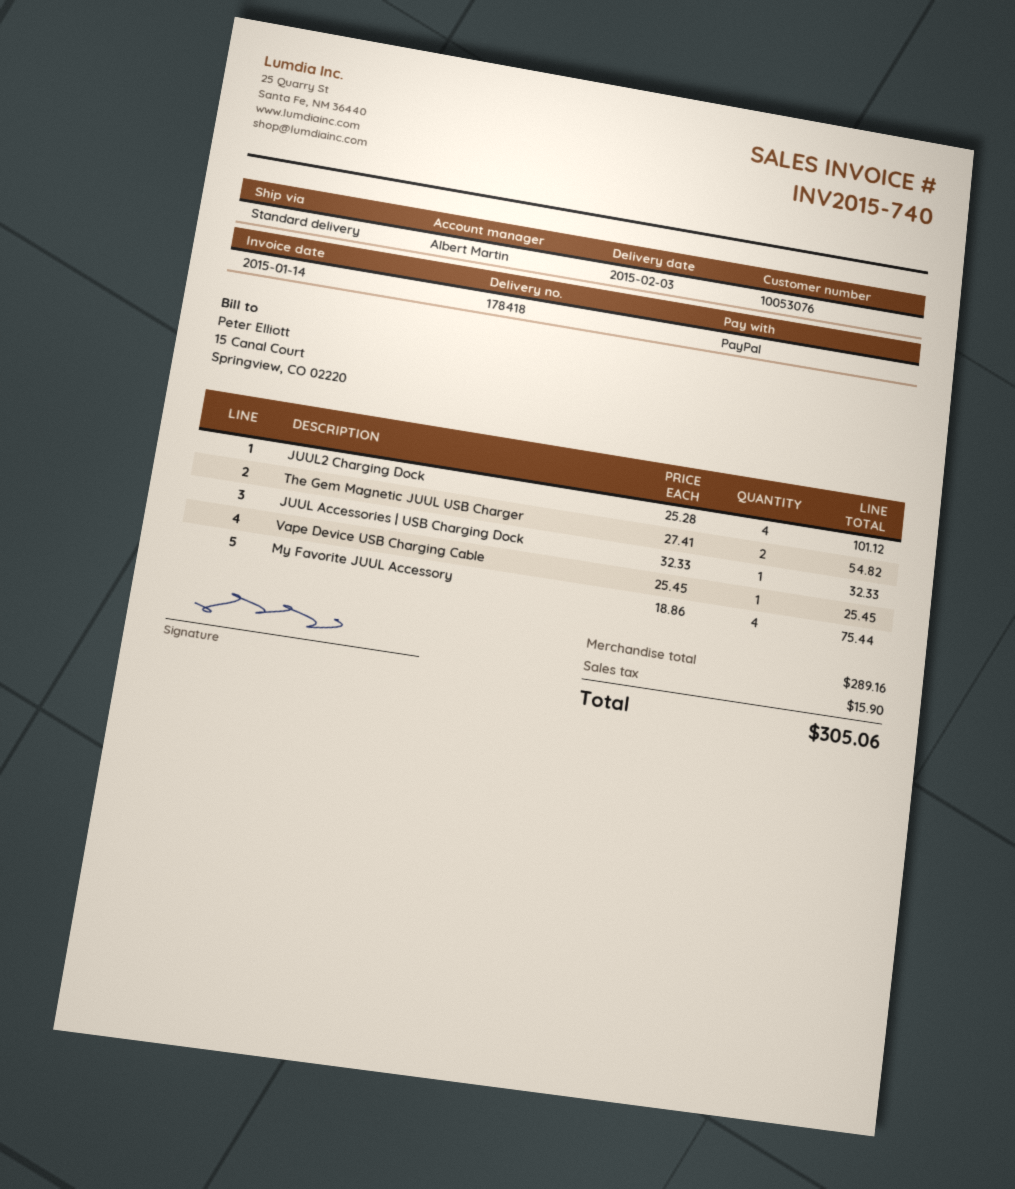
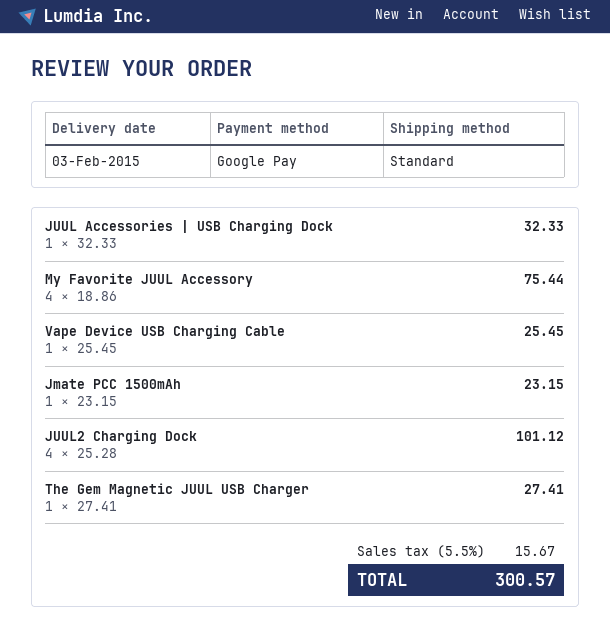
payment method: PayPal -> Google Pay
The Gem Magnetic JUUL USB Charger: 2 x 27.41 = 54.82 -> 1 x 27.41 = 27.41
Jmate PCC 1500mAh: none -> 1 x 23.15 = 23.15
tax: 15.90 -> 15.67
total: 305.06 -> 300.57

